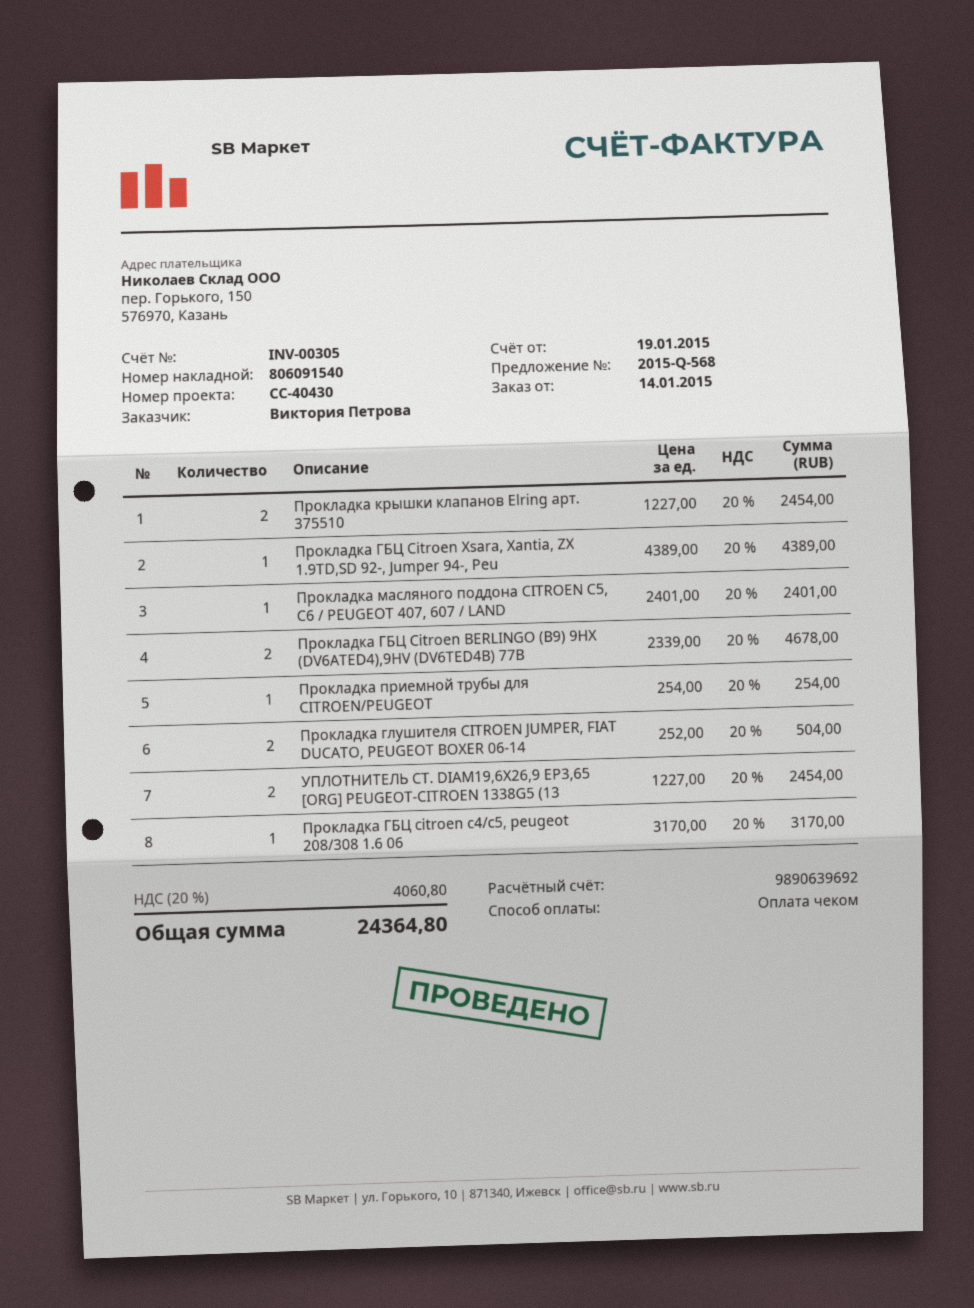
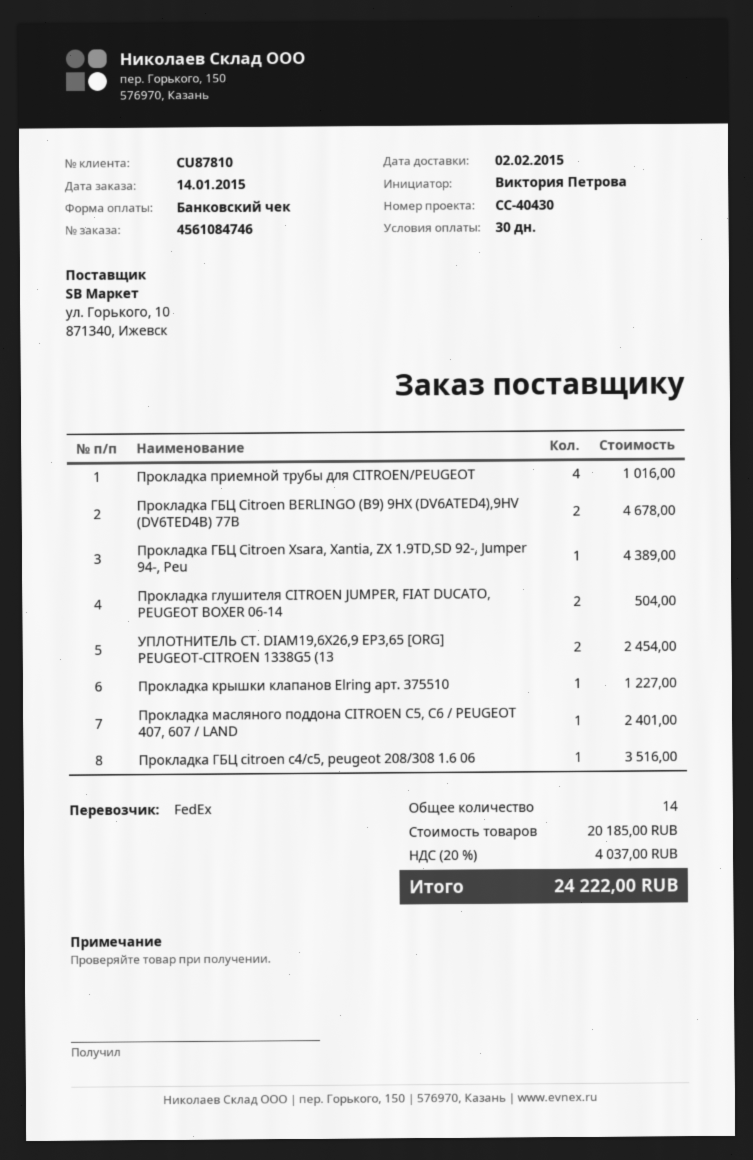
Прокладка крышки клапанов Elring арт. 375510: 2 for 2454.00 -> 1 for 1227.00
Прокладка приемной трубы для CITROEN/PEUGEOT: 1 for 254.00 -> 4 for 1016.00
Прокладка ГБЦ citroen c4/c5, peugeot 208/308 1.6 06: 1 for 3170.00 -> 1 for 3516.00
tax: 20% = 4060.80 -> 20% = 4037.00
total: 24364.80 -> 24222.00

